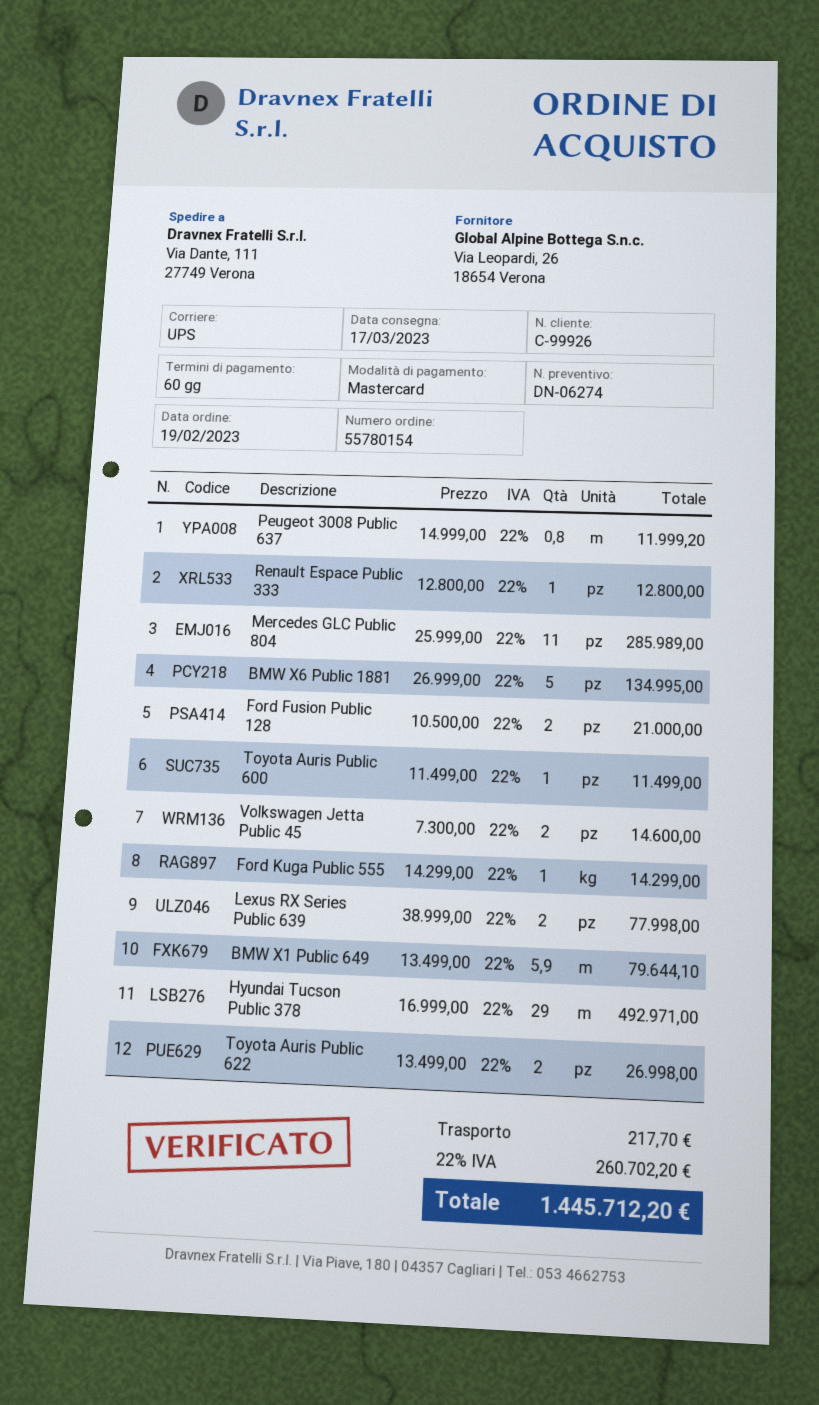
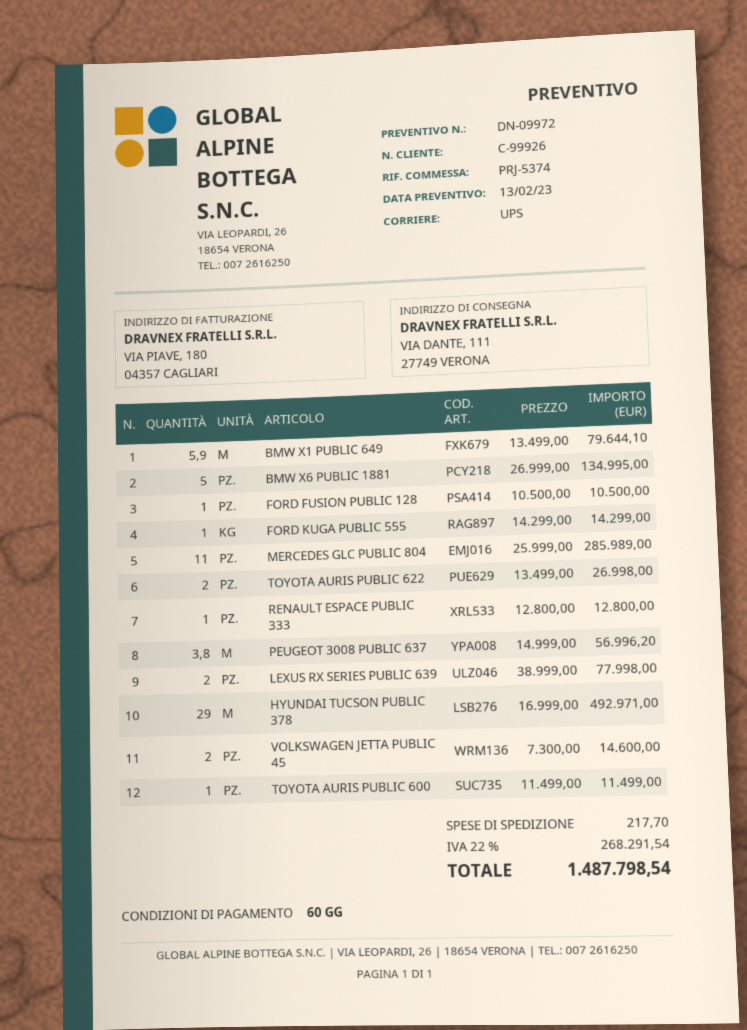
quote number: DN-06274 -> DN-09972
Peugeot 3008 Public 637: 0.8 x 14999.00 = 11999.20 -> 3.8 x 14999.00 = 56996.20
Ford Fusion Public 128: 2 x 10500.00 = 21000.00 -> 1 x 10500.00 = 10500.00
tax: 22% = 260702.20 -> 22% = 268291.54
total: 1445712.20 -> 1487798.54

